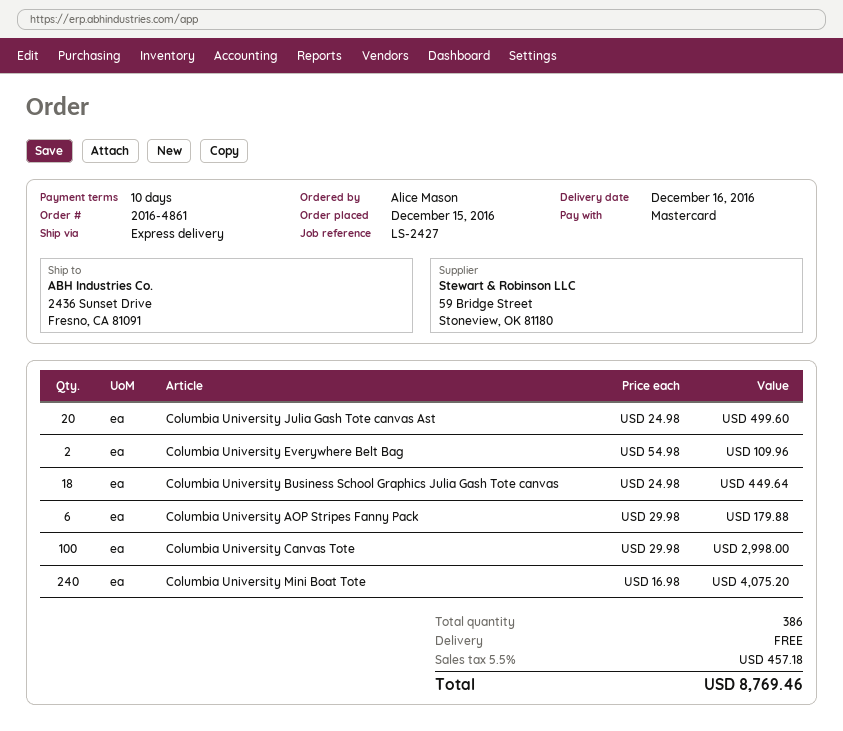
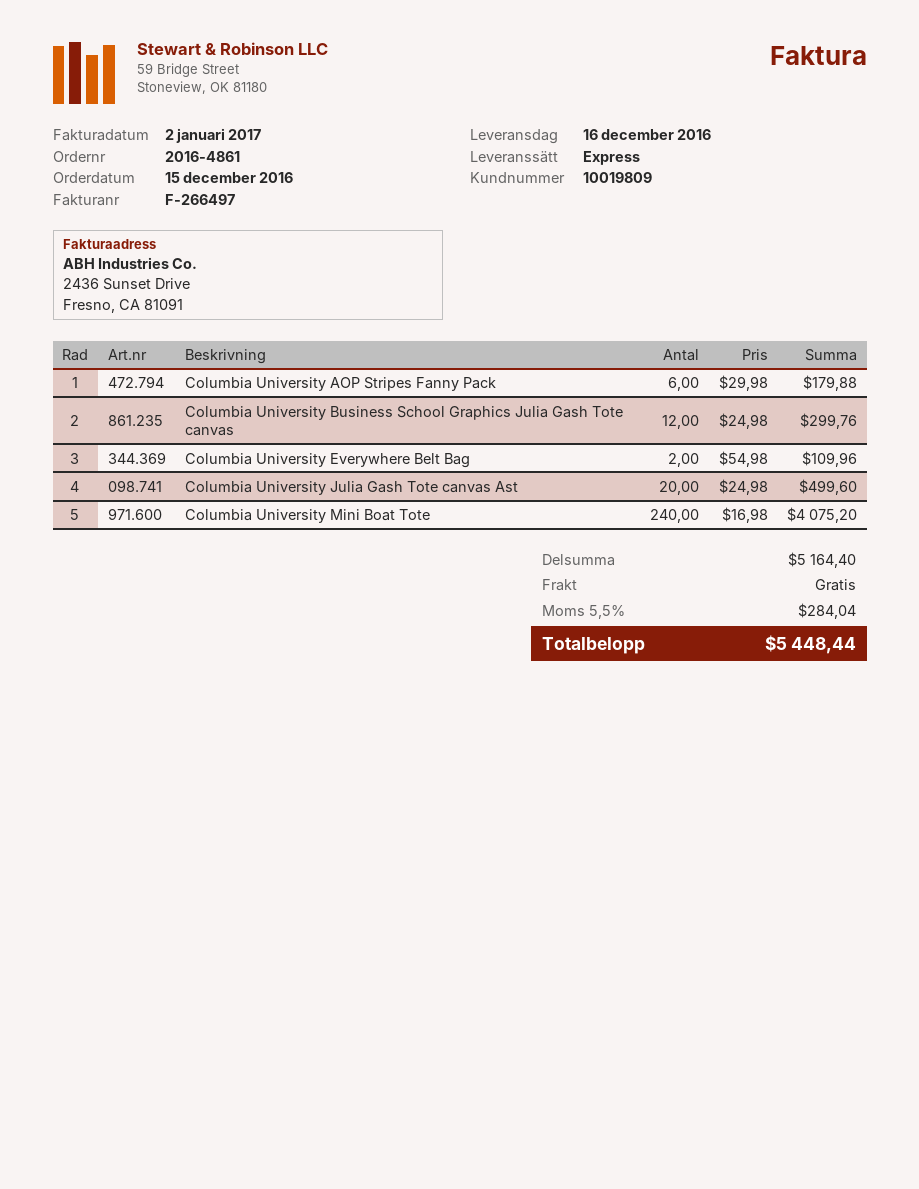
Columbia University Business School Graphics Julia Gash Tote canvas: 18 x 24.98 = 449.64 -> 12 x 24.98 = 299.76
Columbia University Canvas Tote: 100 x 29.98 = 2998.00 -> none
tax: 5.5% = 457.18 -> 5.5% = 284.04
total: 8769.46 -> 5448.44

